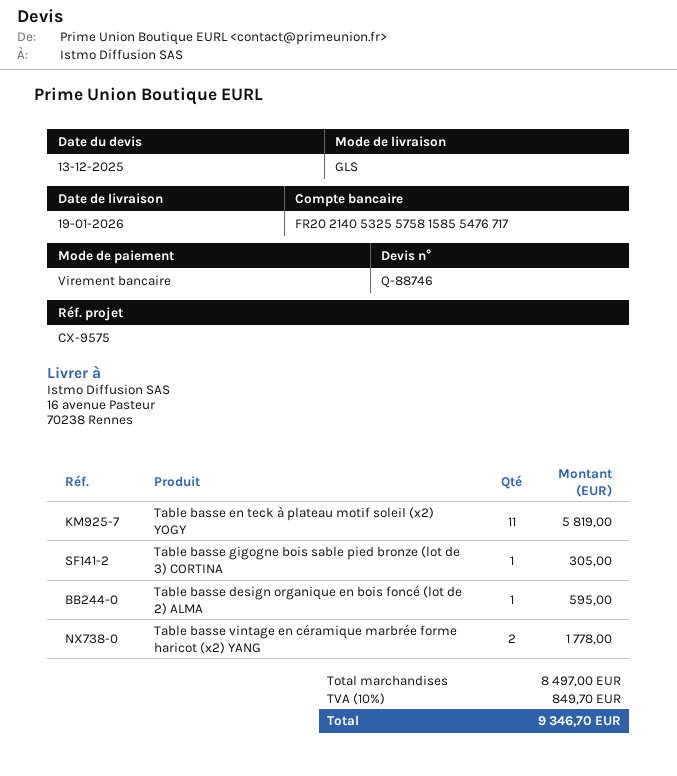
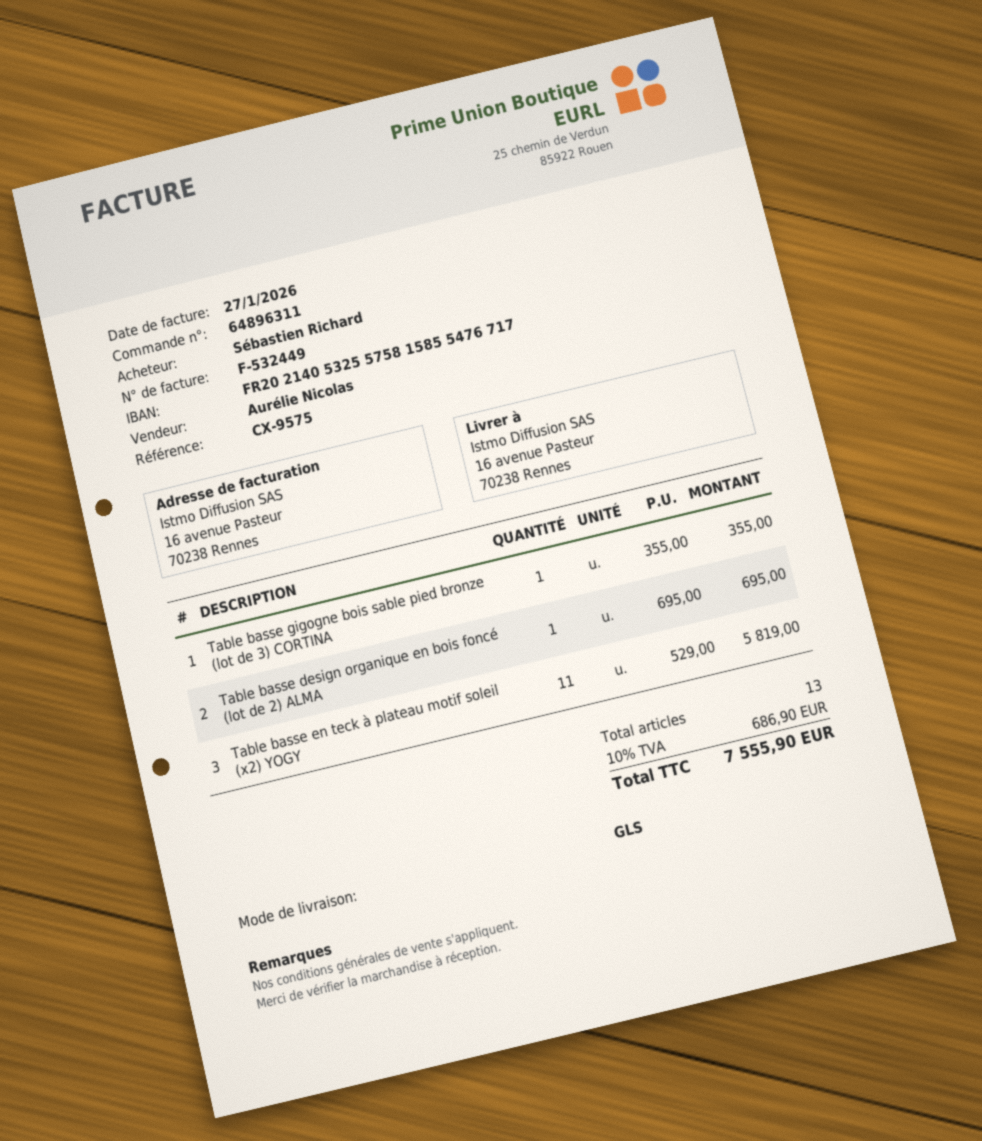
Table basse gigogne bois sable pied bronze (lot de 3) CORTINA: 1 for 305.00 -> 1 for 355.00
Table basse design organique en bois foncé (lot de 2) ALMA: 1 for 595.00 -> 1 for 695.00
Table basse vintage en céramique marbrée forme haricot (x2) YANG: 2 for 1778.00 -> none
tax: 10% = 849.70 -> 10% = 686.90
total: 9346.70 -> 7555.90

